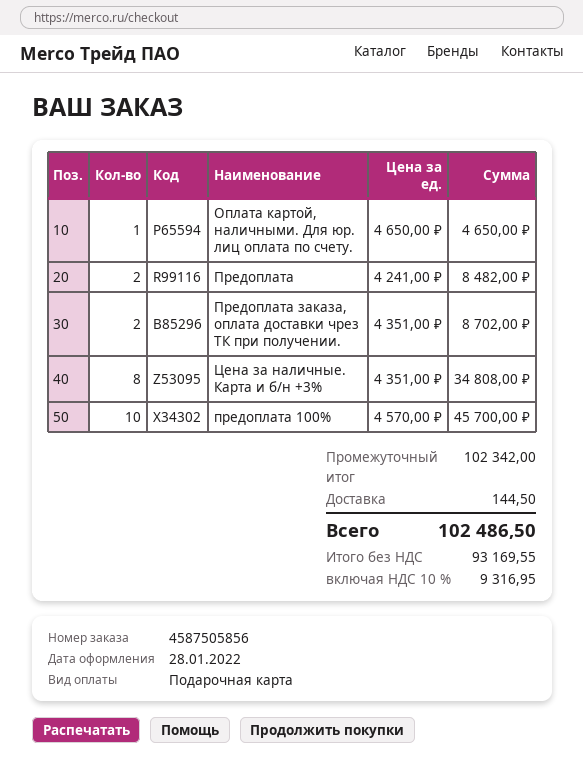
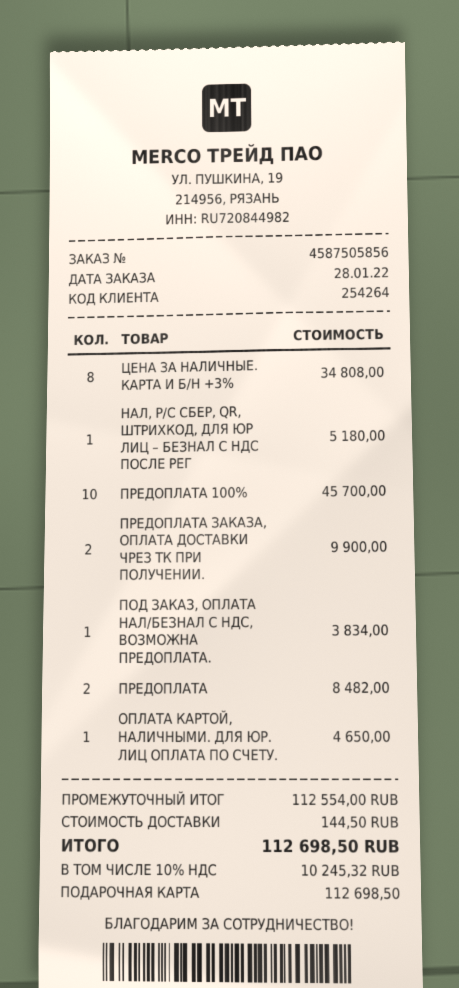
Предоплата заказа, оплата доставки чрез ТК при получении.: 2 for 8702.00 -> 2 for 9900.00
НАЛ, Р/С СБЕР, QR, ШТРИХКОД, ДЛЯ ЮР ЛИЦ – БЕЗНАЛ С НДС ПОСЛЕ РЕГ: none -> 1 for 5180.00
ПОД ЗАКАЗ, ОПЛАТА НАЛ/БЕЗНАЛ С НДС, ВОЗМОЖНА ПРЕДОПЛАТА.: none -> 1 for 3834.00
subtotal: 102342.00 -> 112554.00
tax: 10% = 9316.95 -> 10% = 10245.32
total: 102486.50 -> 112698.50

